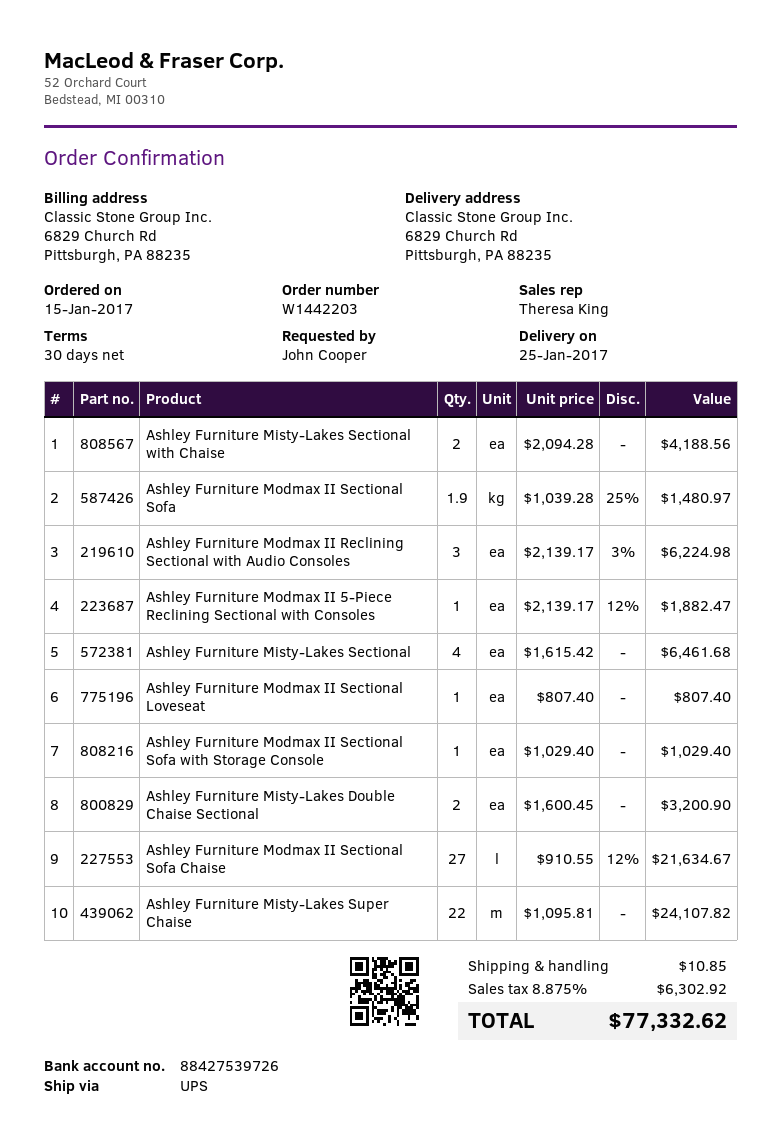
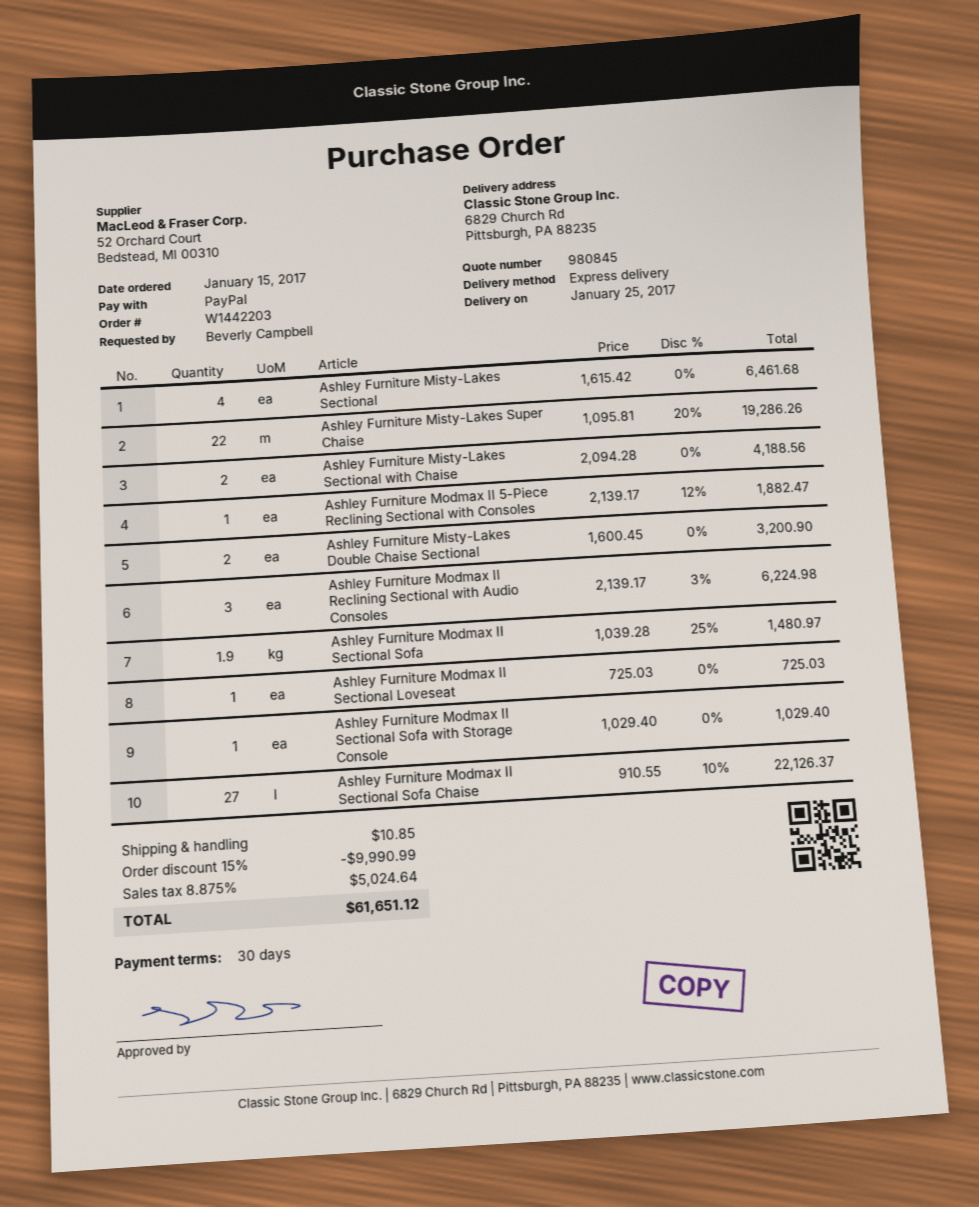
ordered by: John Cooper -> Beverly Campbell
shipping method: UPS -> express
Ashley Furniture Modmax II Sectional Loveseat: 1 x 807.40 = 807.40 -> 1 x 725.03 = 725.03
Ashley Furniture Modmax II Sectional Sofa Chaise: 27 x 910.55 - 12% = 21634.67 -> 27 x 910.55 - 10% = 22126.37
Ashley Furniture Misty-Lakes Super Chaise: 22 x 1095.81 = 24107.82 -> 22 x 1095.81 - 20% = 19286.26
discount: none -> 15% = 9990.99
tax: 8.875% = 6302.92 -> 8.875% = 5024.64
total: 77332.62 -> 61651.12

